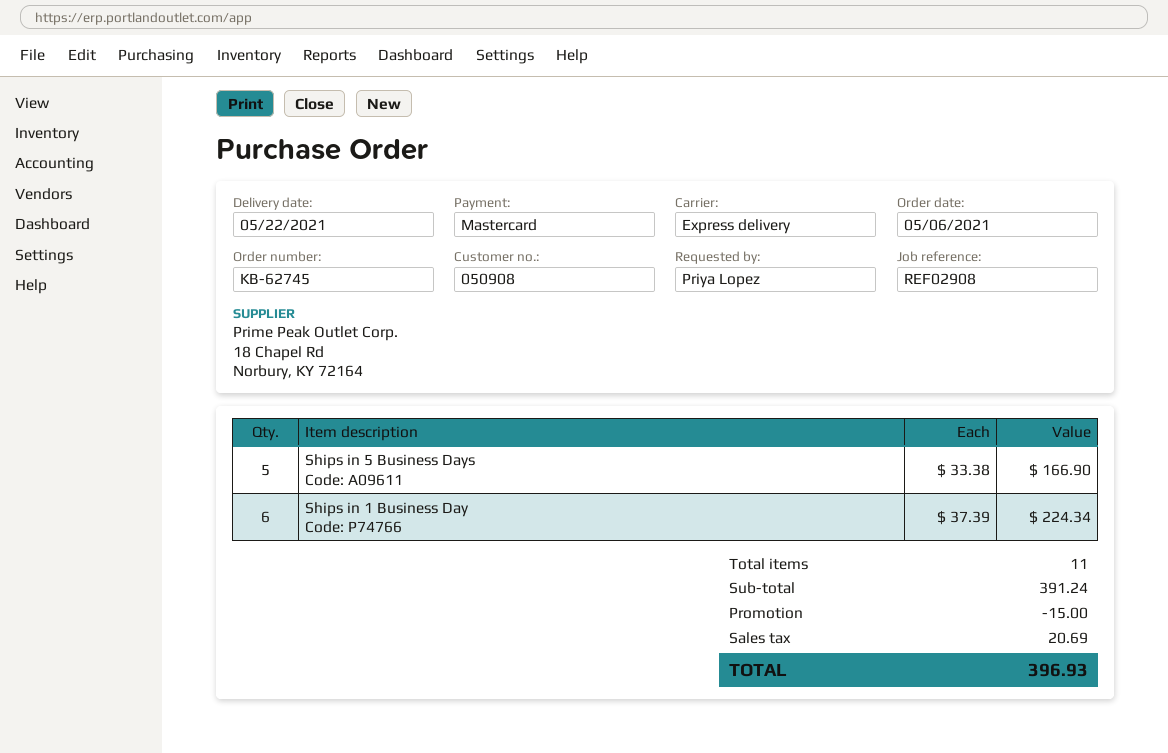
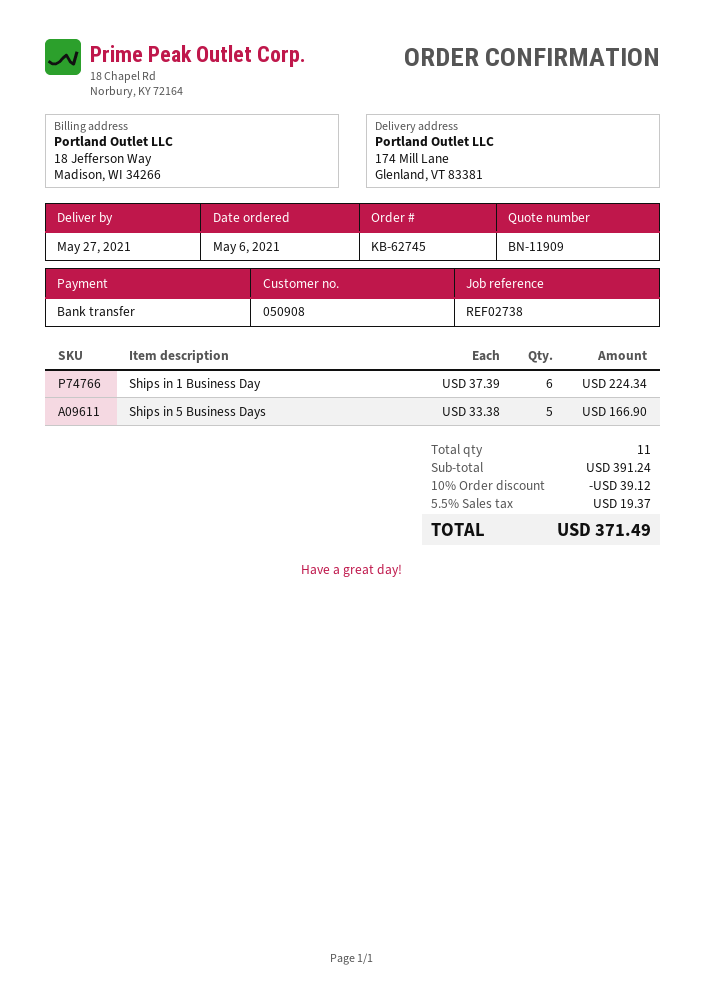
delivery date: 2021-05-22 -> 2021-05-27
reference: REF02908 -> REF02738
payment method: Mastercard -> bank transfer
discount: 15.00 -> 39.12
tax: 20.69 -> 19.37
total: 396.93 -> 371.49

